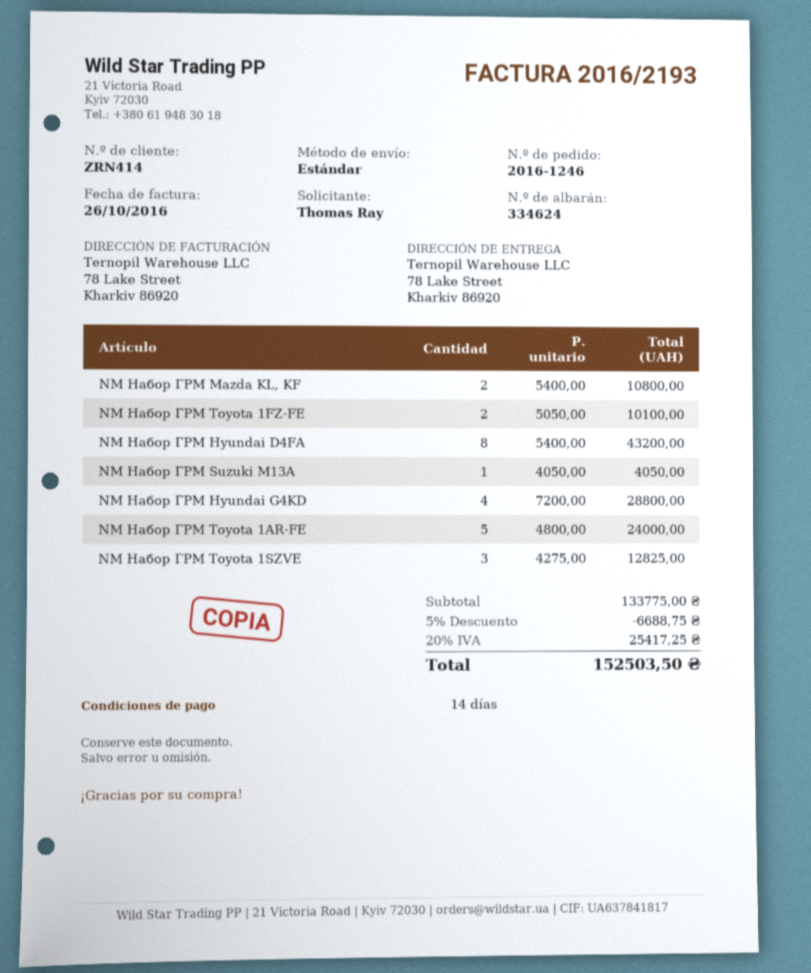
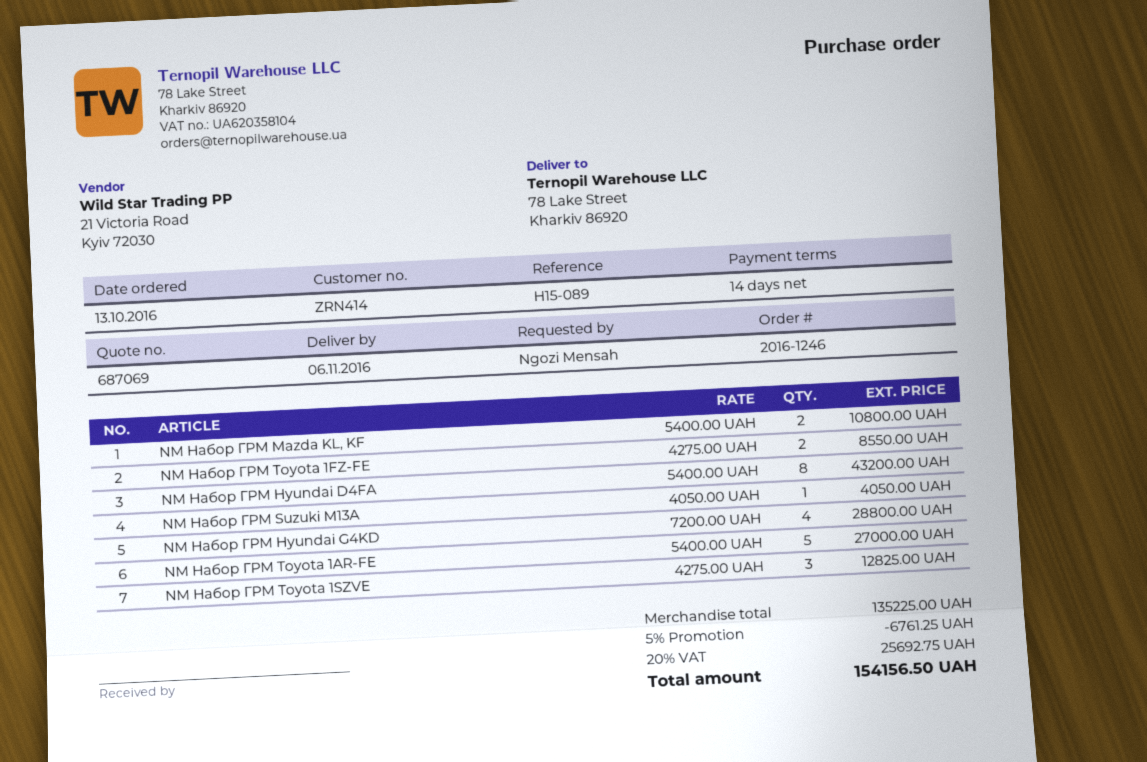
ordered by: Thomas Ray -> Ngozi Mensah
NM Набор ГРМ Toyota 1FZ-FE: 2 x 5050.00 = 10100.00 -> 2 x 4275.00 = 8550.00
NM Набор ГРМ Toyota 1AR-FE: 5 x 4800.00 = 24000.00 -> 5 x 5400.00 = 27000.00
subtotal: 133775.00 -> 135225.00
discount: 5% = 6688.75 -> 5% = 6761.25
tax: 20% = 25417.25 -> 20% = 25692.75
total: 152503.50 -> 154156.50

